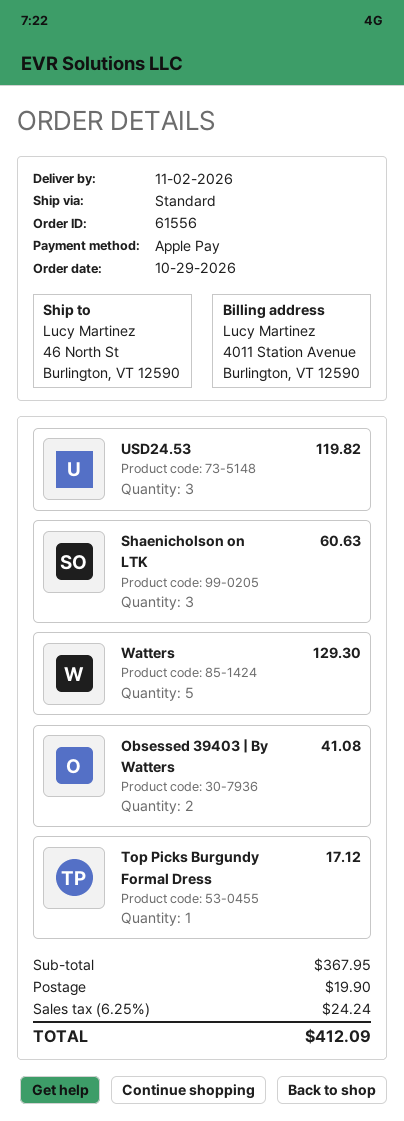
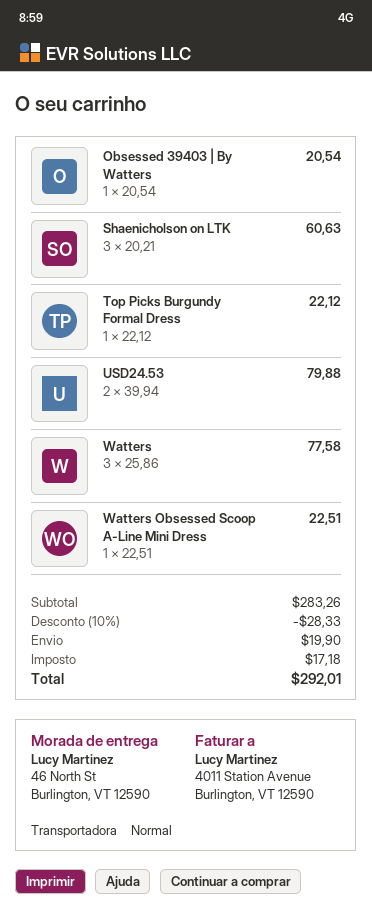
USD24.53: 3 for 119.82 -> 2 for 79.88
Watters: 5 for 129.30 -> 3 for 77.58
Obsessed 39403 | By Watters: 2 for 41.08 -> 1 for 20.54
Top Picks Burgundy Formal Dress: 1 for 17.12 -> 1 for 22.12
Watters Obsessed Scoop A-Line Mini Dress: none -> 1 for 22.51
subtotal: 367.95 -> 283.26
discount: none -> 10% = 28.33
tax: 24.24 -> 17.18
total: 412.09 -> 292.01

